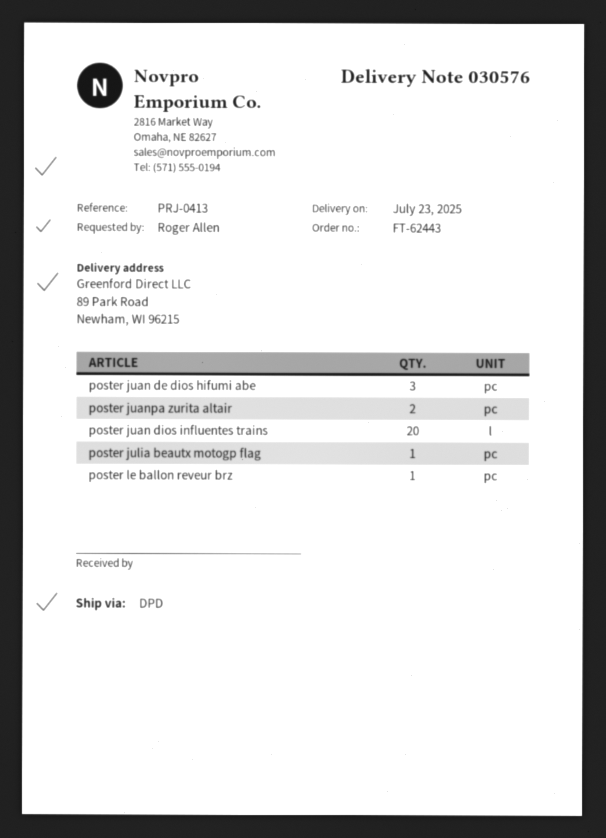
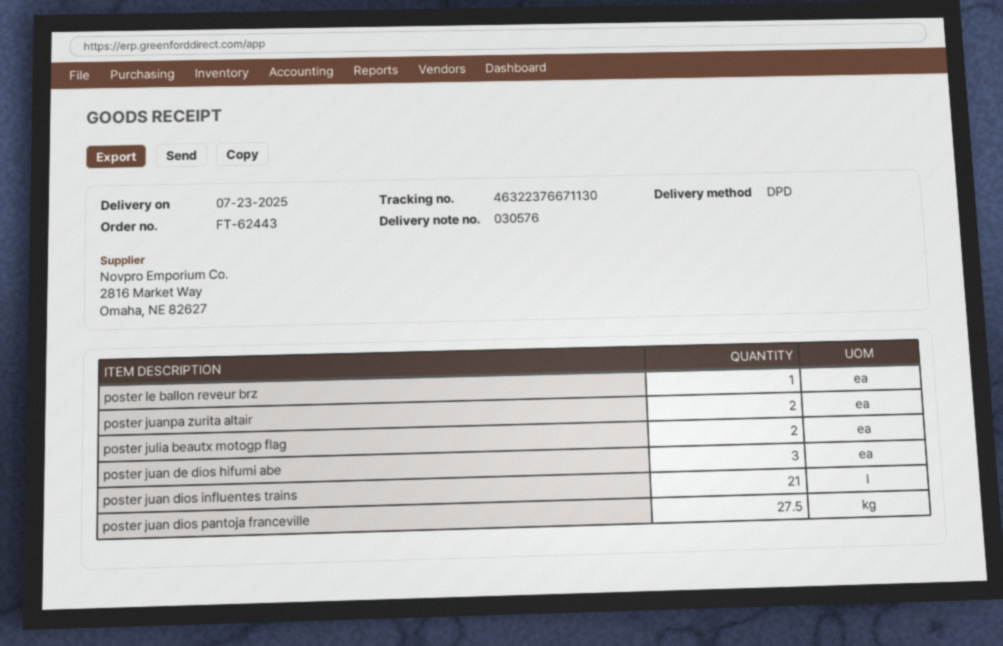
poster juan dios influentes trains: 20 -> 21
poster julia beautx motogp flag: 1 -> 2
poster juan dios pantoja franceville: none -> 27.5

